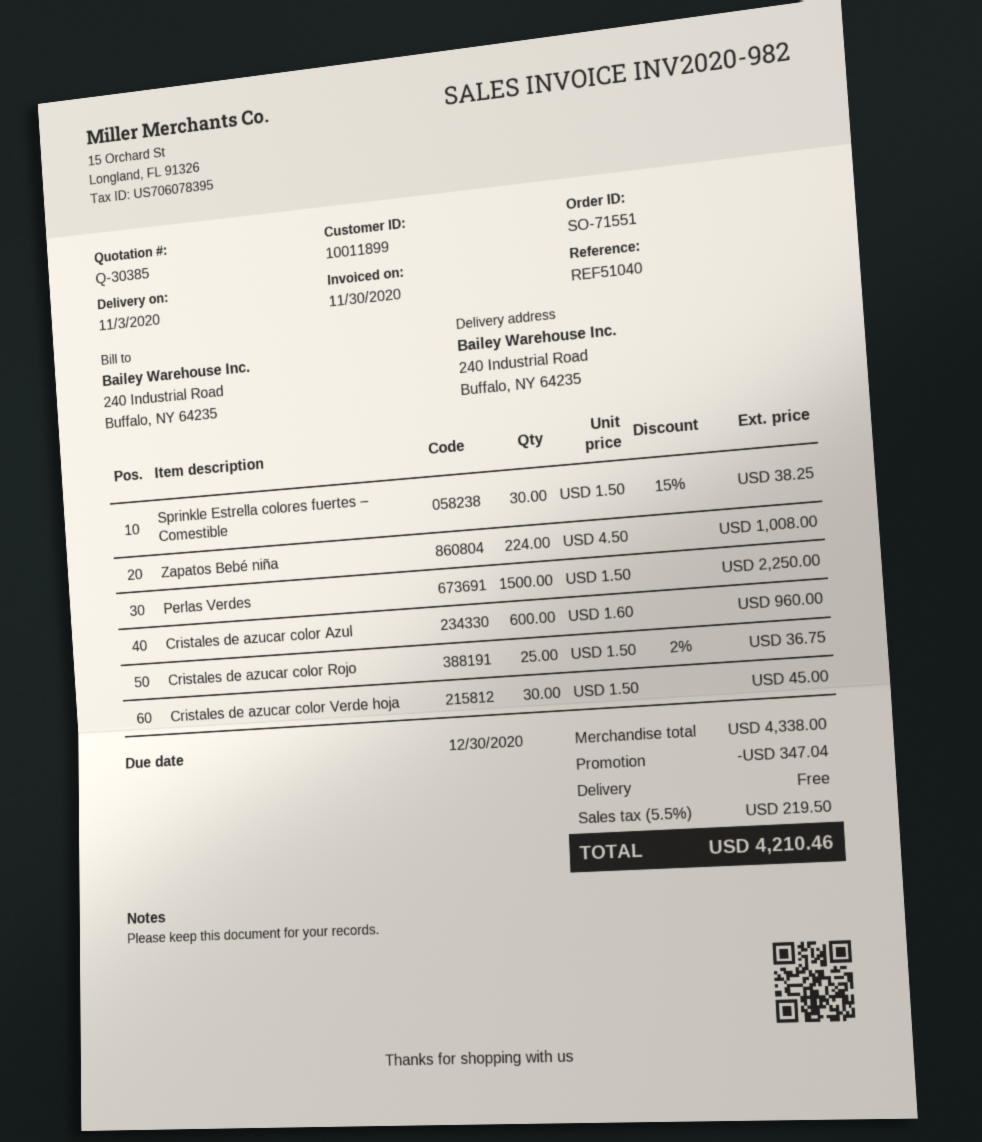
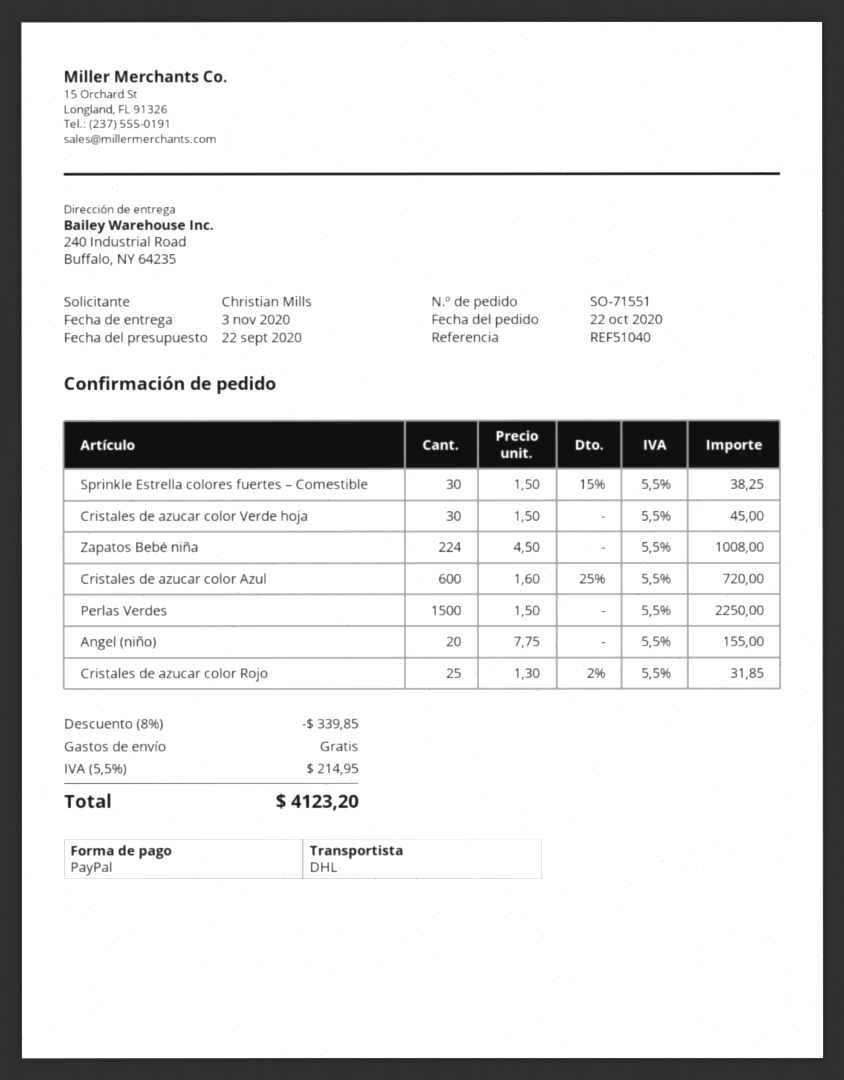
Cristales de azucar color Azul: 600 x 1.60 = 960.00 -> 600 x 1.60 - 25% = 720.00
Cristales de azucar color Rojo: 25 x 1.50 - 2% = 36.75 -> 25 x 1.30 - 2% = 31.85
Angel (niño): none -> 20 x 7.75 = 155.00
discount: 347.04 -> 339.85
tax: 5.5% = 219.50 -> 5.5% = 214.95
total: 4210.46 -> 4123.20

